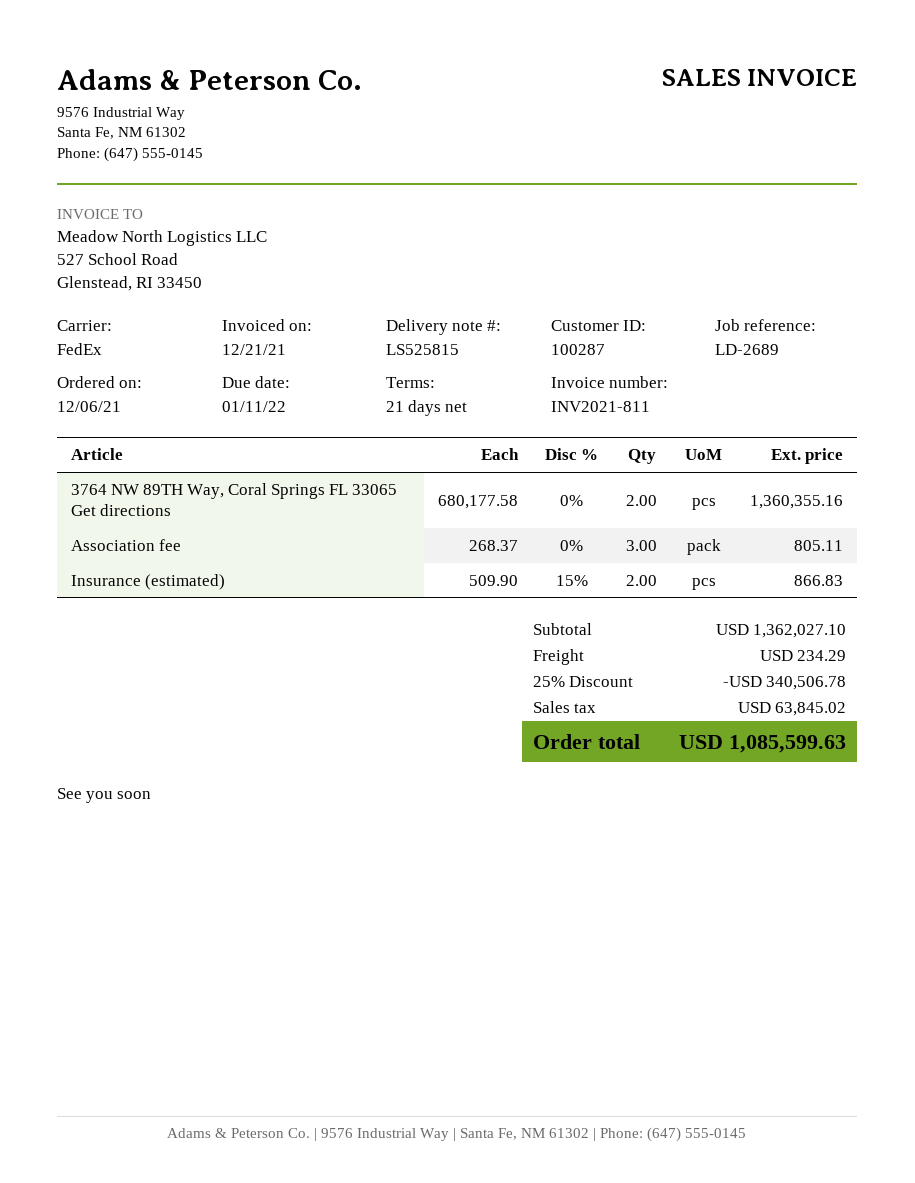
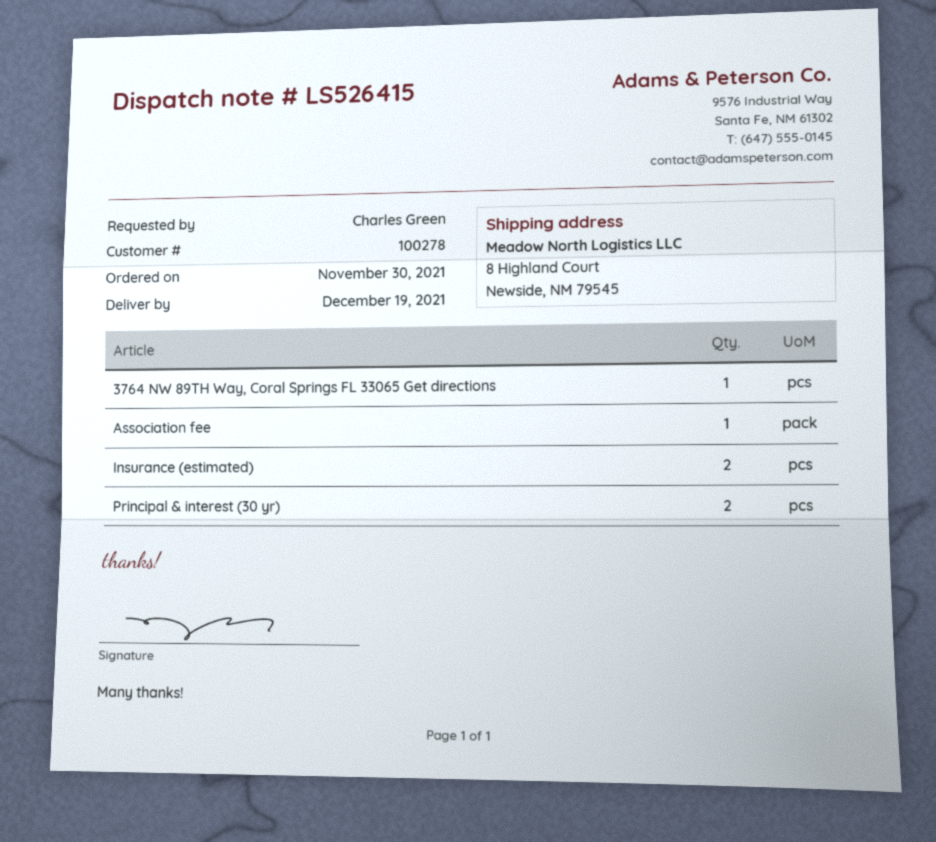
order date: 2021-12-06 -> 2021-11-30
delivery note number: LS525815 -> LS526415
customer number: 100287 -> 100278
3764 NW 89TH Way, Coral Springs FL 33065 Get directions: 2 -> 1
Association fee: 3 -> 1
Principal & interest (30 yr): none -> 2

